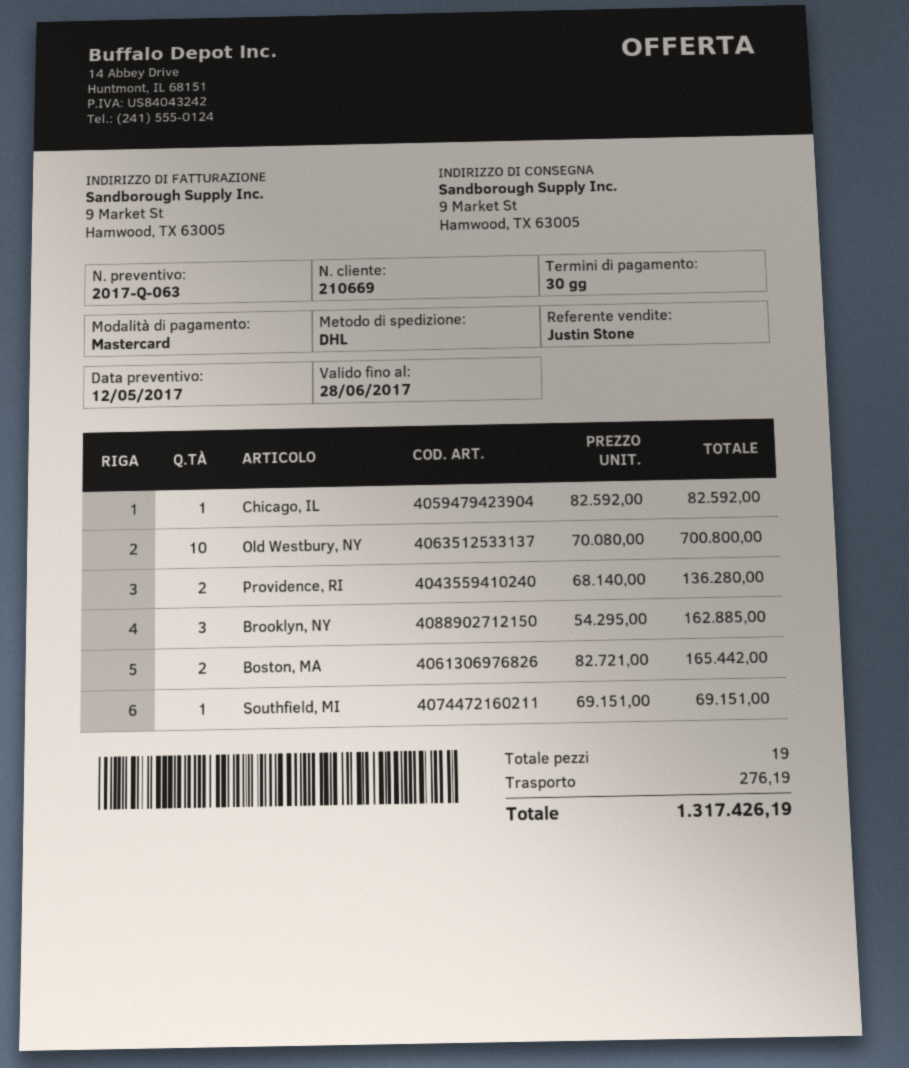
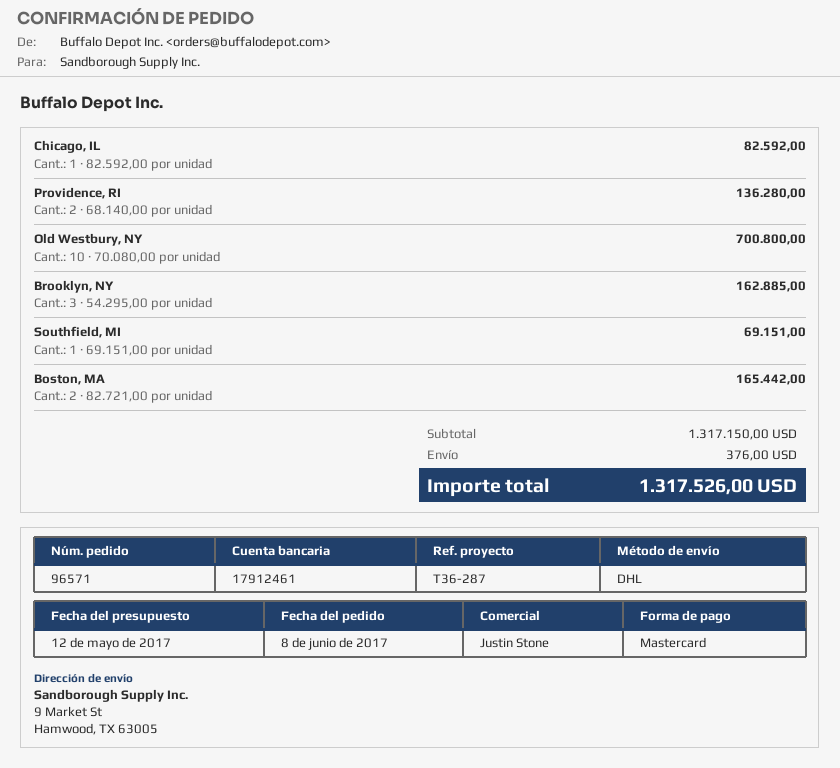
shipping: 276.19 -> 376.00
total: 1317426.19 -> 1317526.00

